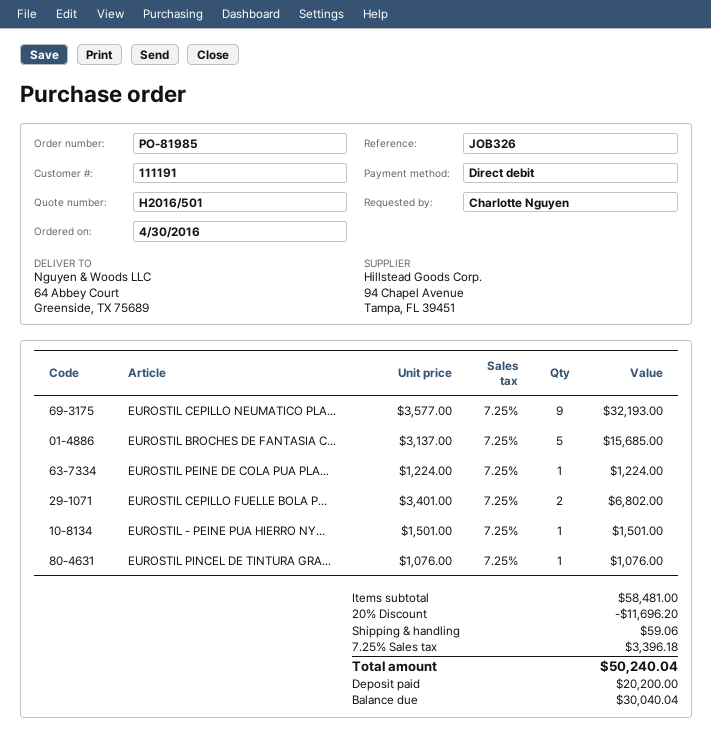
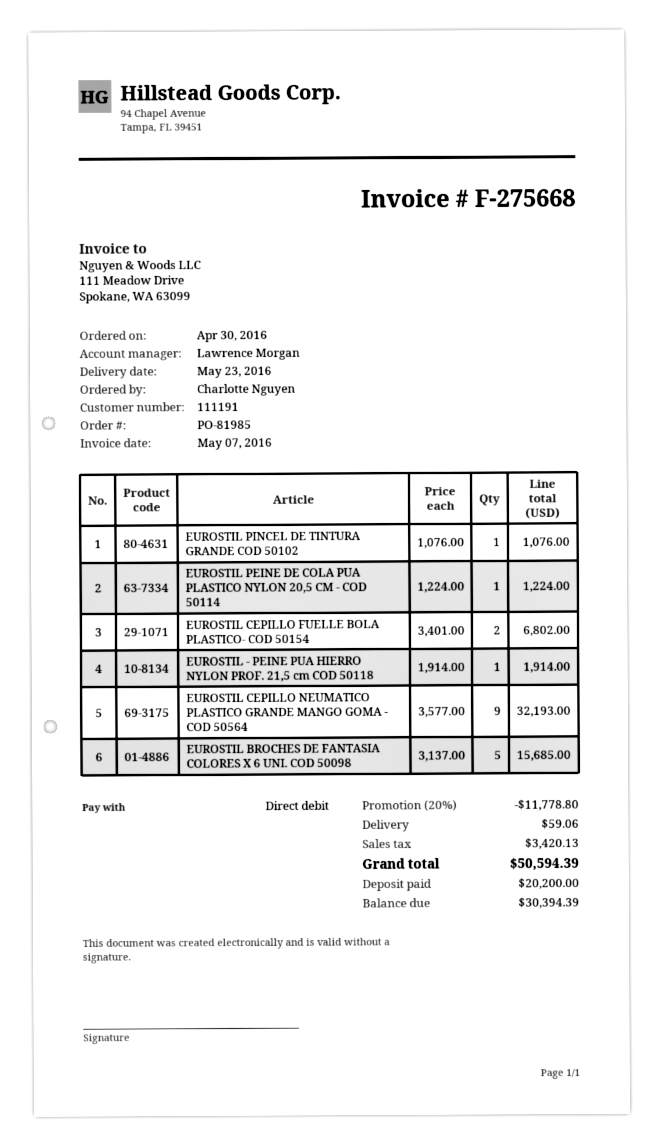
EUROSTIL - PEINE PUA HIERRO NY...: 1 x 1501.00 = 1501.00 -> 1 x 1914.00 = 1914.00
discount: 20% = 11696.20 -> 20% = 11778.80
tax: 3396.18 -> 3420.13
total: 50240.04 -> 50594.39
balance: 30040.04 -> 30394.39

